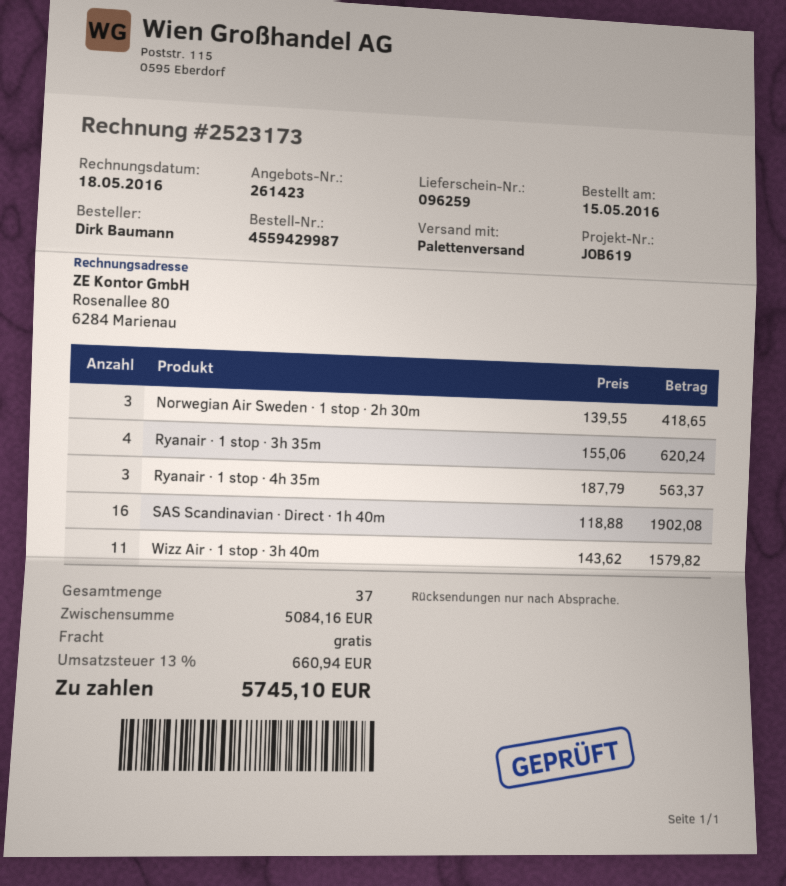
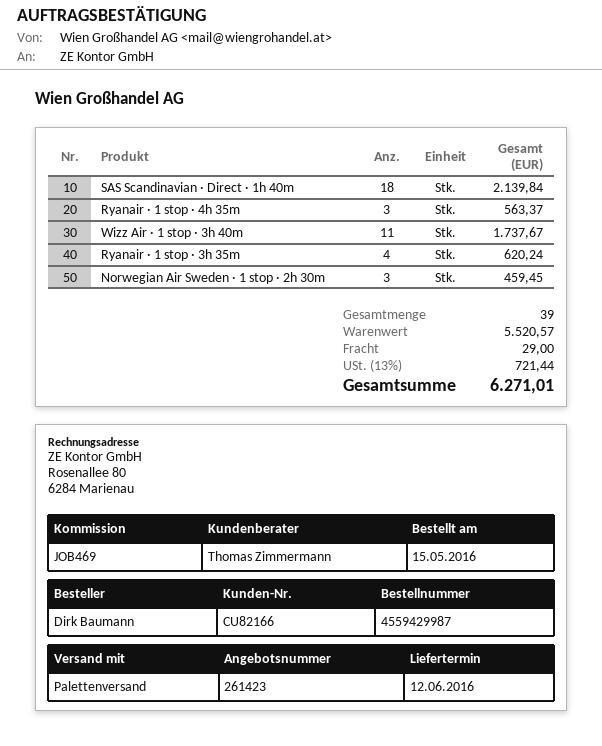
reference: JOB619 -> JOB469
Norwegian Air Sweden · 1 stop · 2h 30m: 3 for 418.65 -> 3 for 459.45
SAS Scandinavian · Direct · 1h 40m: 16 for 1902.08 -> 18 for 2139.84
Wizz Air · 1 stop · 3h 40m: 11 for 1579.82 -> 11 for 1737.67
total quantity: 37 -> 39
subtotal: 5084.16 -> 5520.57
shipping: 0.00 -> 29.00
tax: 13% = 660.94 -> 13% = 721.44
total: 5745.10 -> 6271.01

